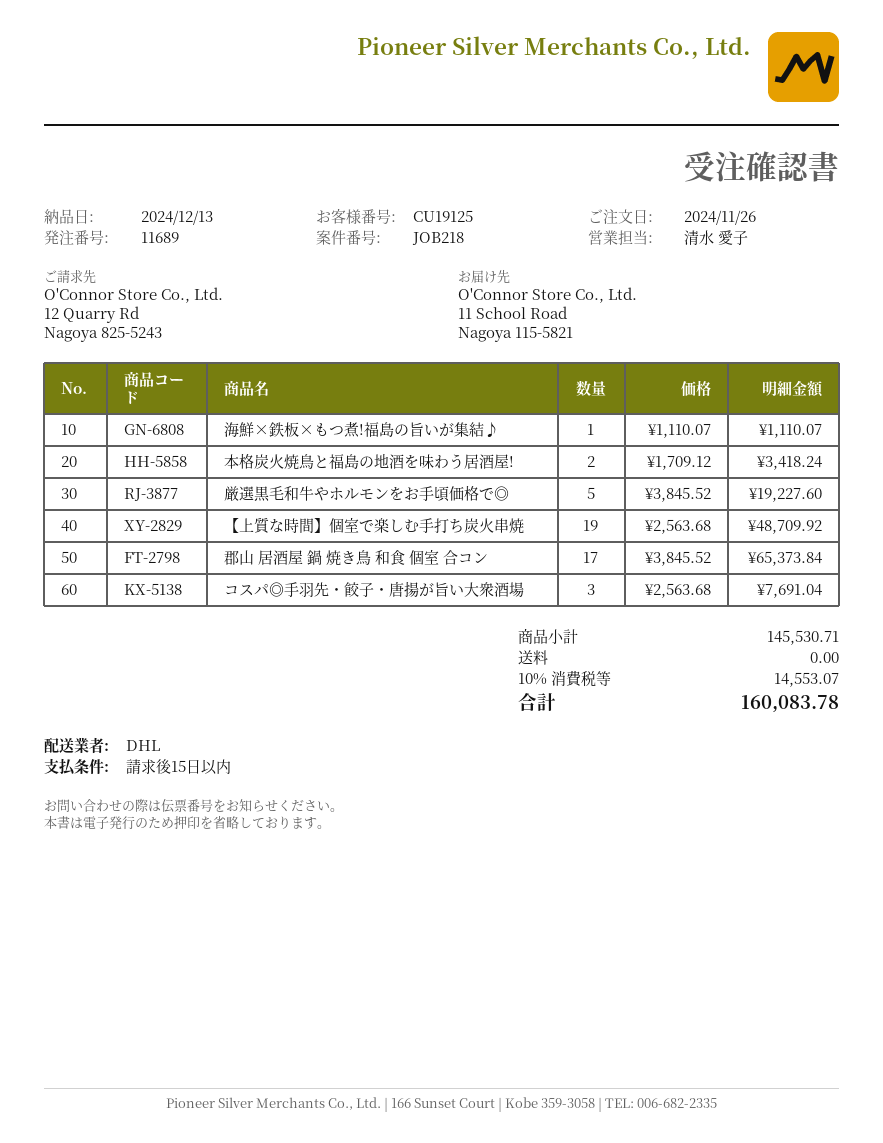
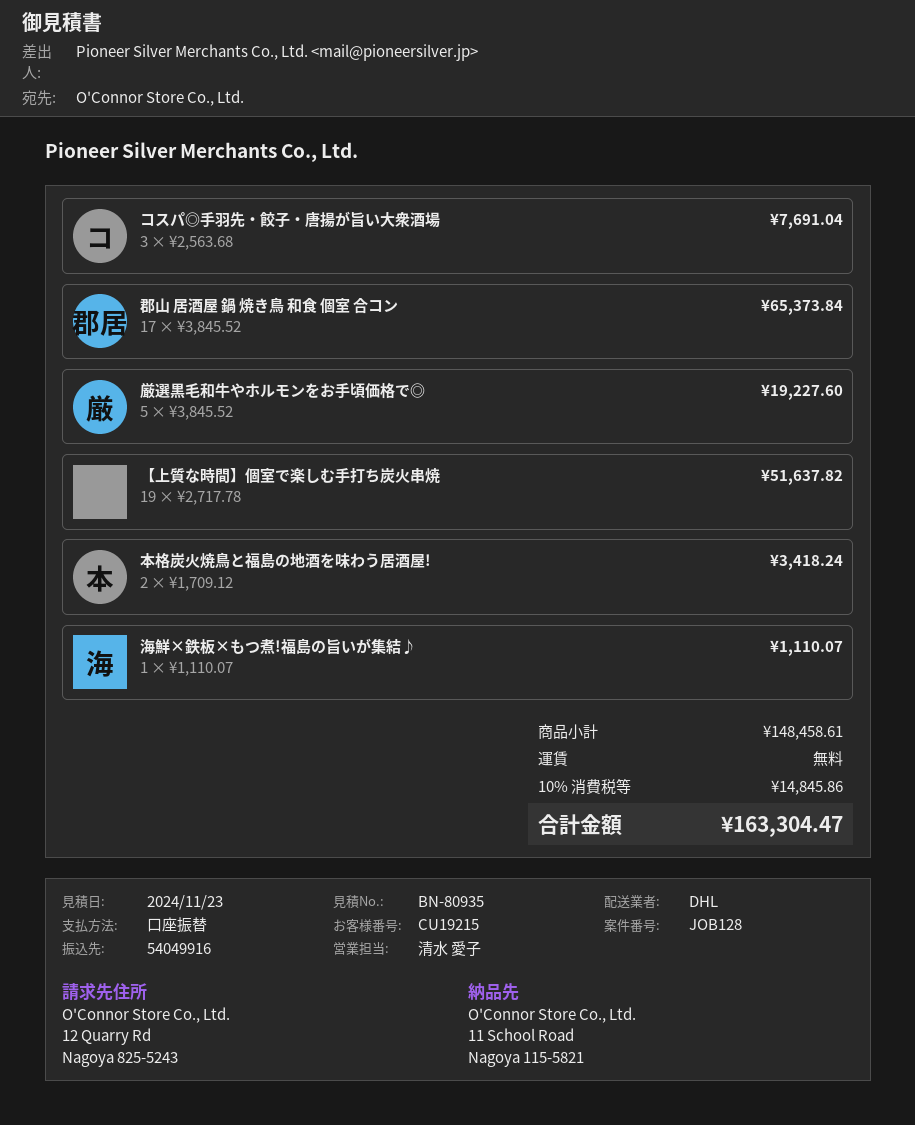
customer number: CU19125 -> CU19215
reference: JOB218 -> JOB128
【上質な時間】個室で楽しむ手打ち炭火串焼: 19 x 2563.68 = 48709.92 -> 19 x 2717.78 = 51637.82
subtotal: 145530.71 -> 148458.61
tax: 10% = 14553.07 -> 10% = 14845.86
total: 160083.78 -> 163304.47

